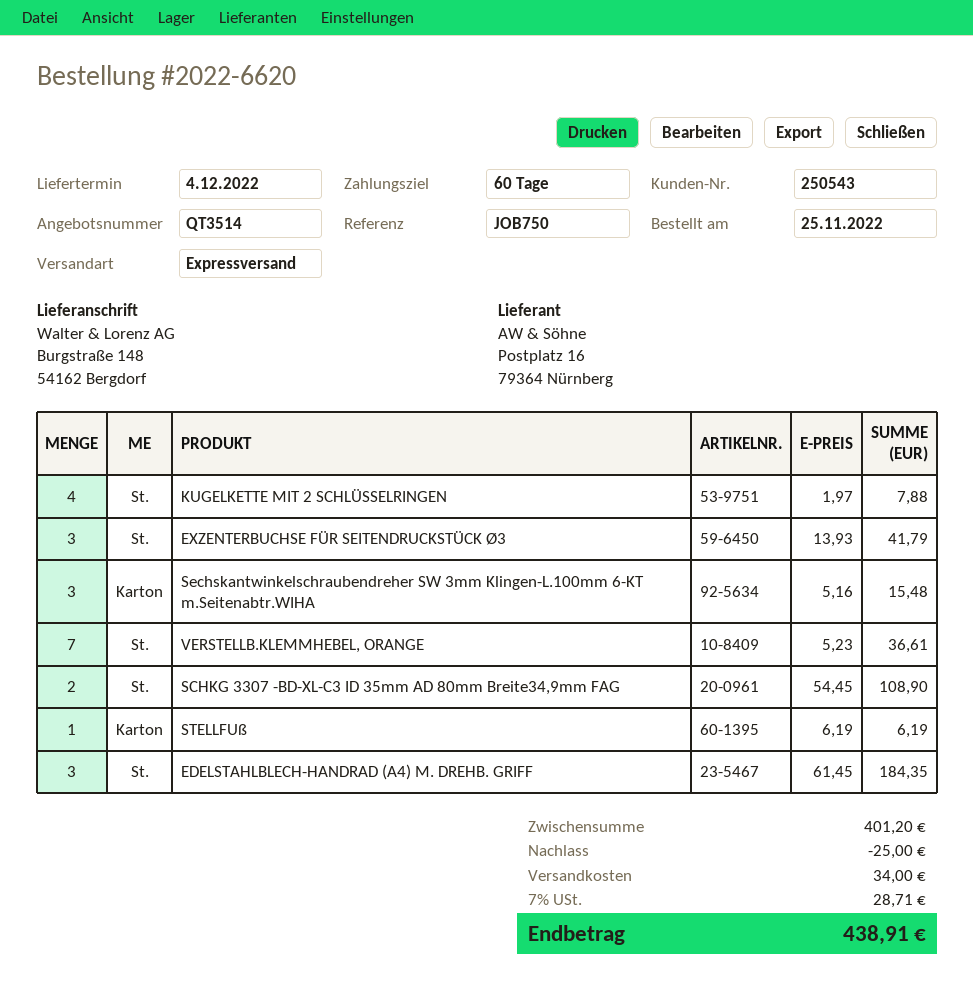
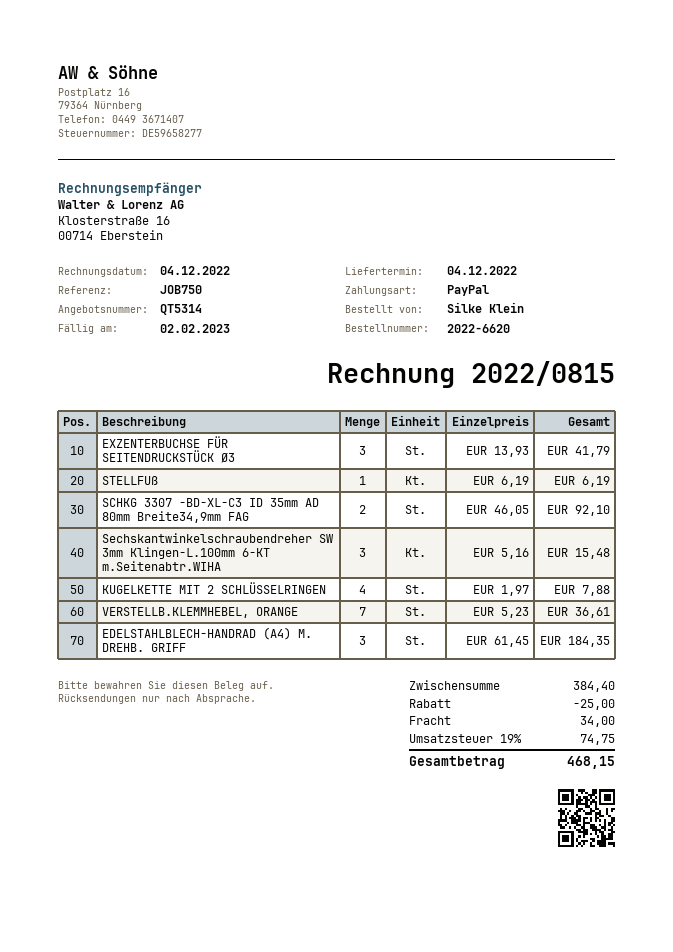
quote number: QT3514 -> QT5314
SCHKG 3307 -BD-XL-C3 ID 35mm AD 80mm Breite34,9mm FAG: 2 x 54.45 = 108.90 -> 2 x 46.05 = 92.10
subtotal: 401.20 -> 384.40
tax: 7% = 28.71 -> 19% = 74.75
total: 438.91 -> 468.15

